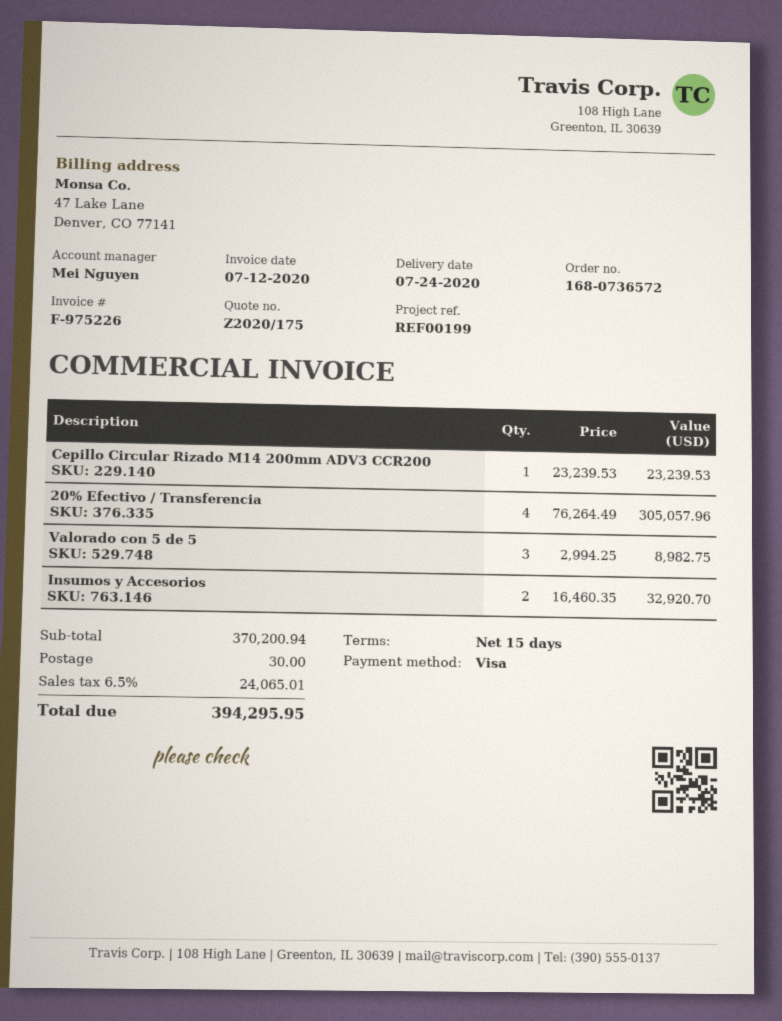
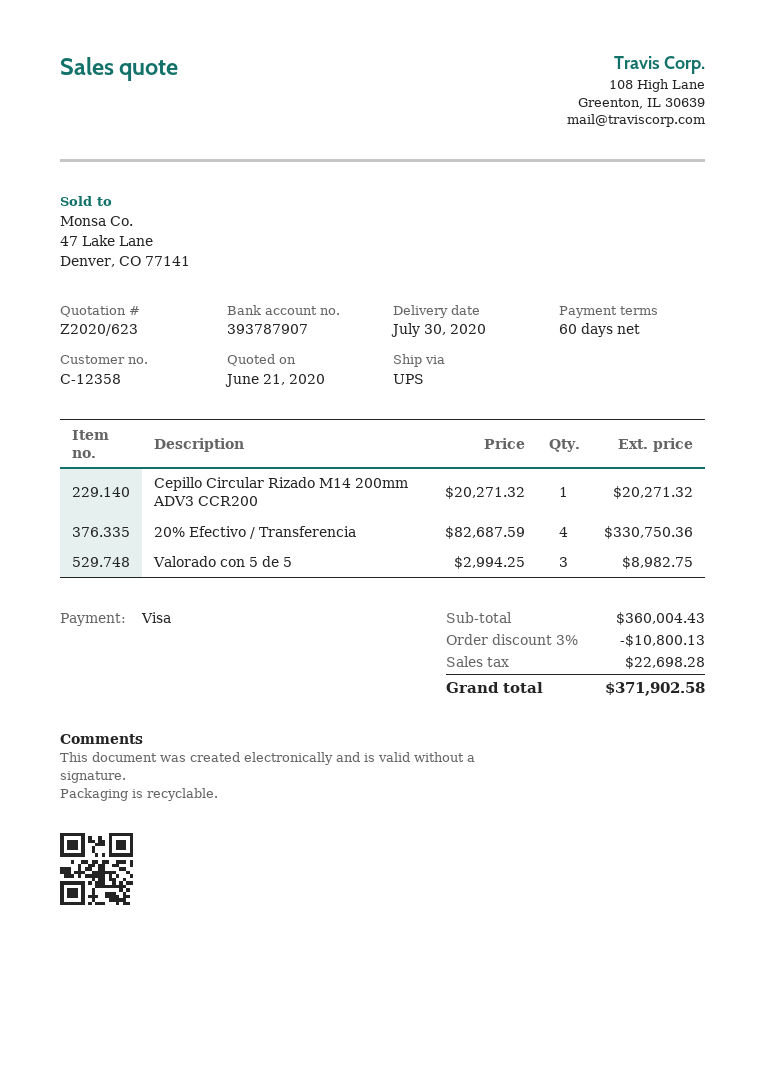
quote number: Z2020/175 -> Z2020/623
delivery date: 2020-07-24 -> 2020-07-30
payment terms: 15 days -> 60 days
Cepillo Circular Rizado M14 200mm ADV3 CCR200: 1 x 23239.53 = 23239.53 -> 1 x 20271.32 = 20271.32
20% Efectivo / Transferencia: 4 x 76264.49 = 305057.96 -> 4 x 82687.59 = 330750.36
Insumos y Accesorios: 2 x 16460.35 = 32920.70 -> none
subtotal: 370200.94 -> 360004.43
discount: none -> 3% = 10800.13
shipping: 30.00 -> none
tax: 24065.01 -> 22698.28
total: 394295.95 -> 371902.58

